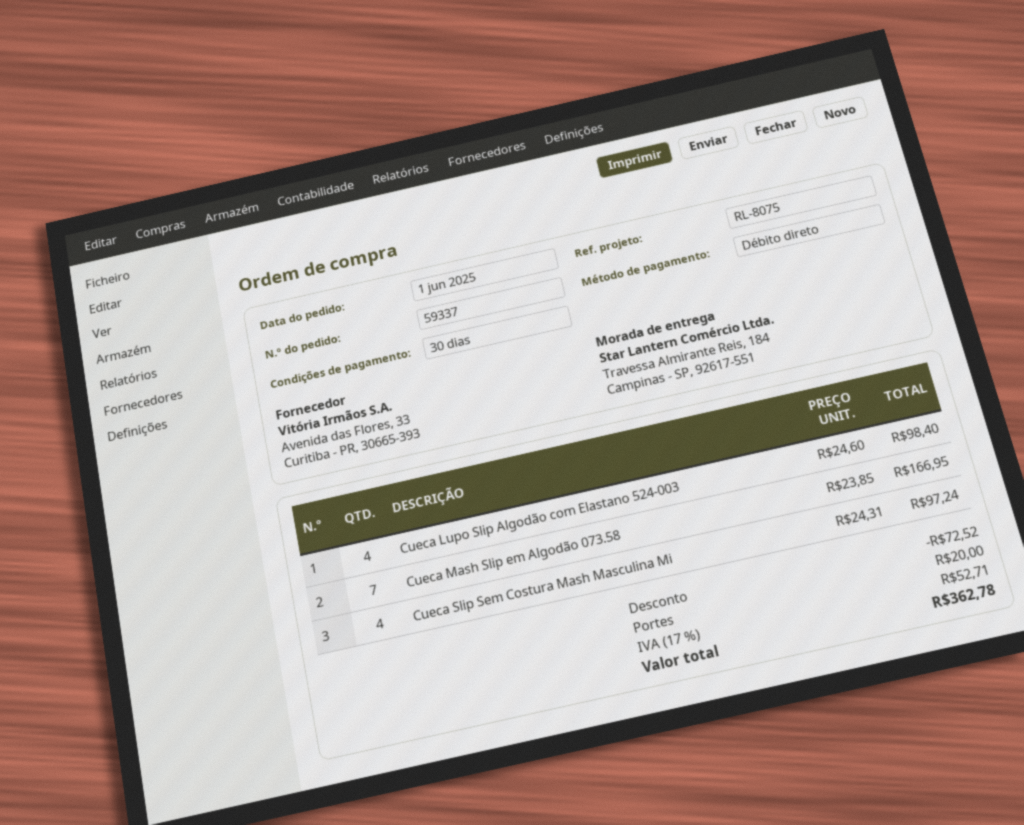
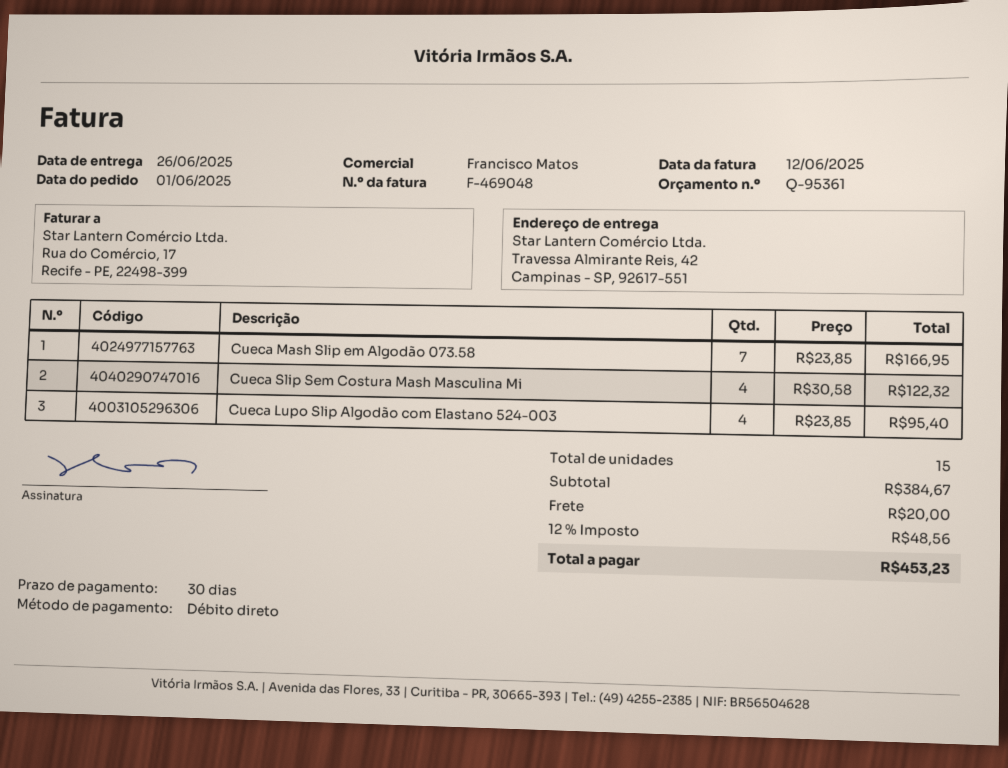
ship to: Travessa Almirante Reis, 184, Campinas - SP, 92617-551 -> Travessa Almirante Reis, 42, Campinas - SP, 92617-551
Cueca Lupo Slip Algodão com Elastano 524-003: 4 x 24.60 = 98.40 -> 4 x 23.85 = 95.40
Cueca Slip Sem Costura Mash Masculina Mi: 4 x 24.31 = 97.24 -> 4 x 30.58 = 122.32
discount: 72.52 -> none
tax: 17% = 52.71 -> 12% = 48.56
total: 362.78 -> 453.23

